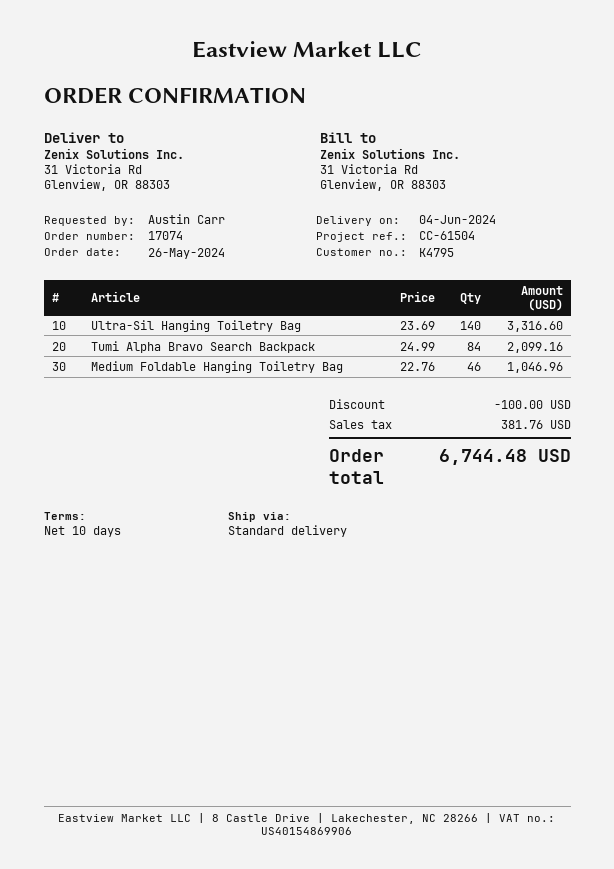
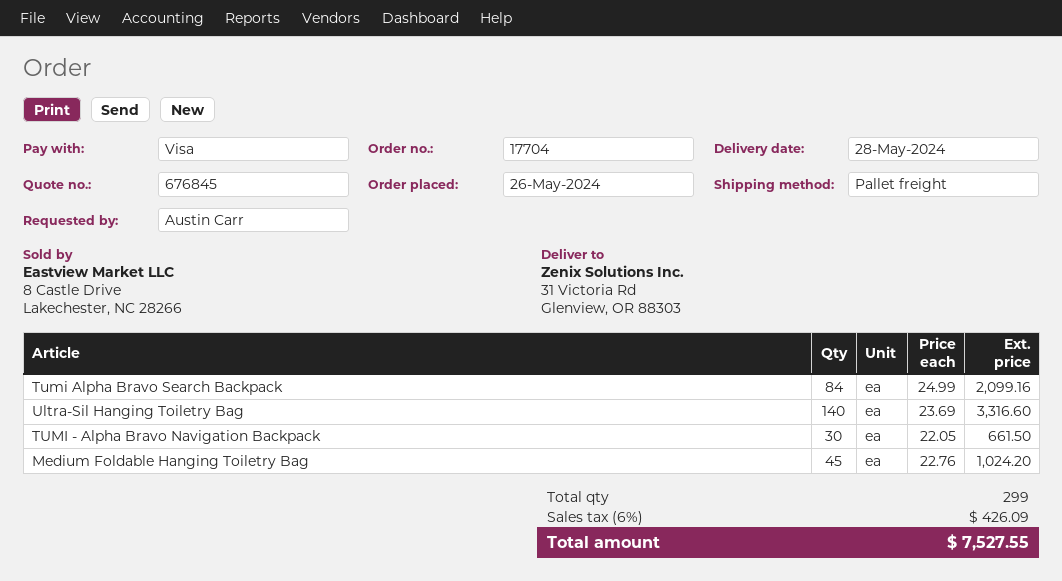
order number: 17074 -> 17704
delivery date: 2024-06-04 -> 2024-05-28
shipping method: standard -> pallet freight
Medium Foldable Hanging Toiletry Bag: 46 x 22.76 = 1046.96 -> 45 x 22.76 = 1024.20
TUMI - Alpha Bravo Navigation Backpack: none -> 30 x 22.05 = 661.50
discount: 100.00 -> none
tax: 381.76 -> 426.09
total: 6744.48 -> 7527.55

